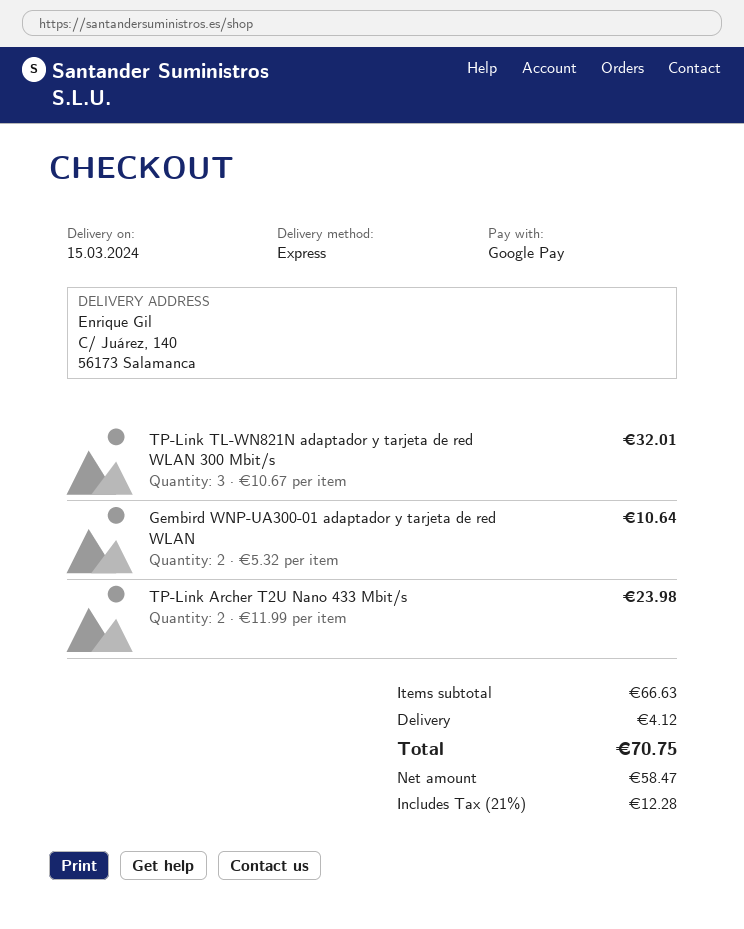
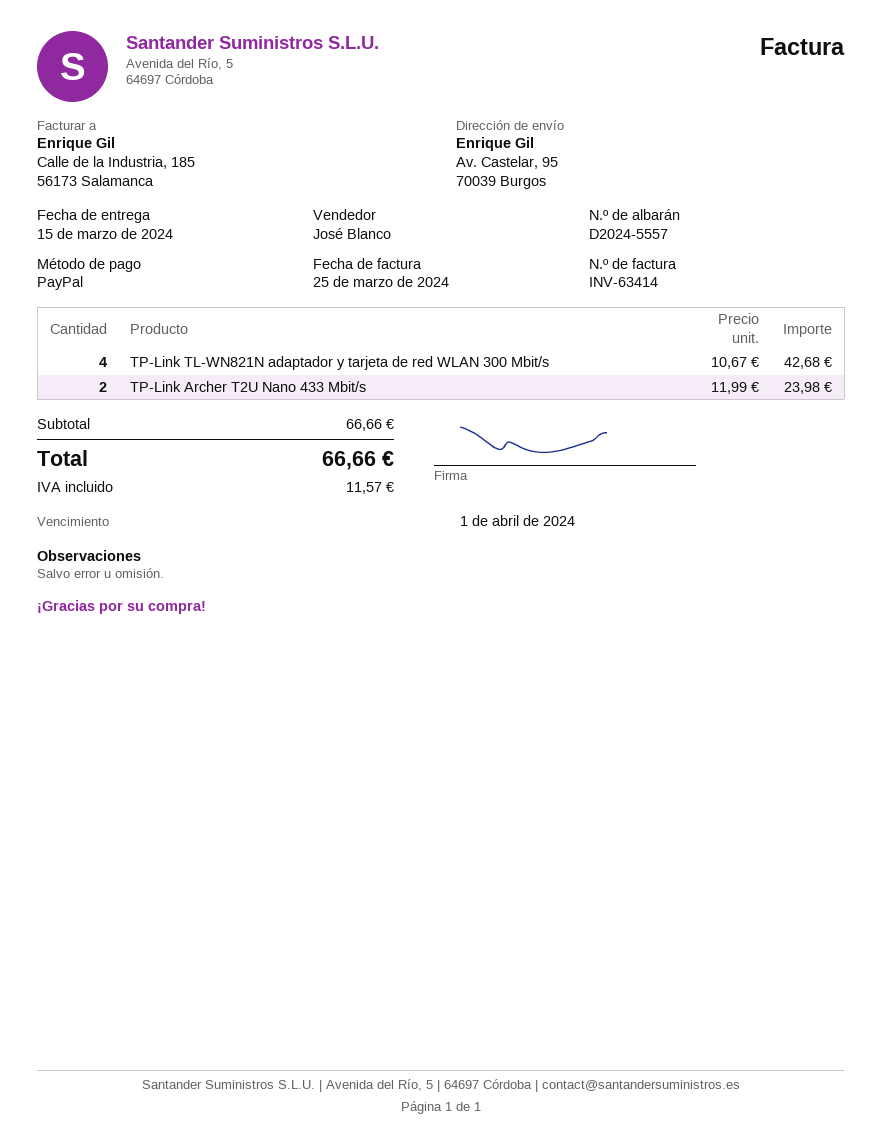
payment method: Google Pay -> PayPal
ship to: C/ Juárez, 140, 56173 Salamanca -> Av. Castelar, 95, 70039 Burgos
TP-Link TL-WN821N adaptador y tarjeta de red WLAN 300 Mbit/s: 3 x 10.67 = 32.01 -> 4 x 10.67 = 42.68
Gembird WNP-UA300-01 adaptador y tarjeta de red WLAN: 2 x 5.32 = 10.64 -> none
subtotal: 66.63 -> 66.66
shipping: 4.12 -> none
tax: 12.28 -> 11.57
total: 70.75 -> 66.66

